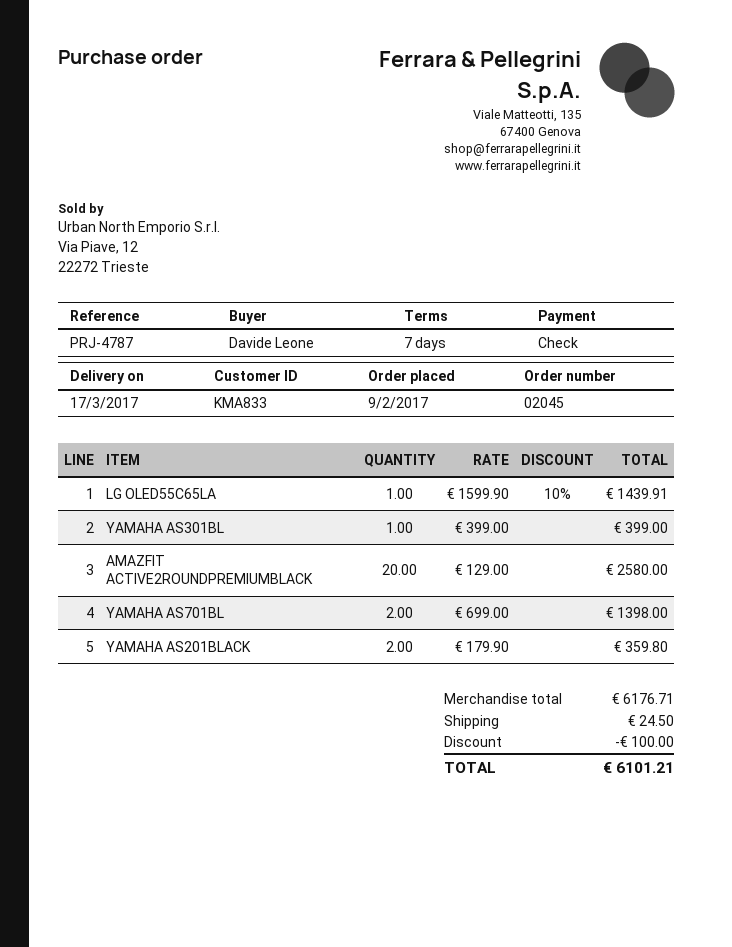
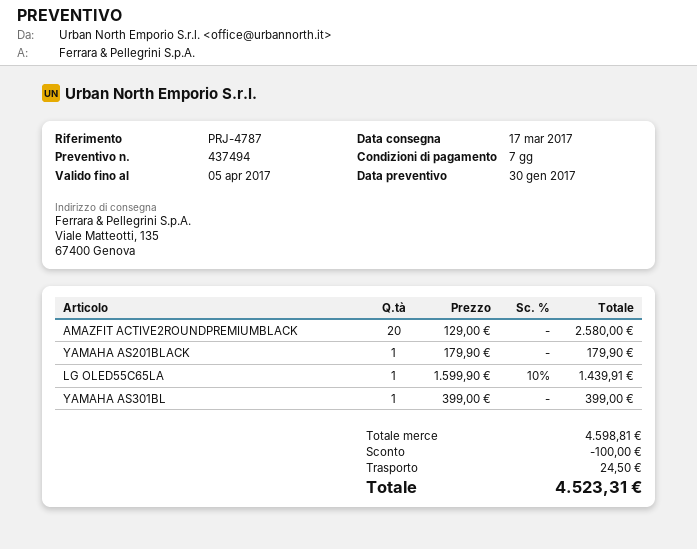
YAMAHA AS701BL: 2 x 699.00 = 1398.00 -> none
YAMAHA AS201BLACK: 2 x 179.90 = 359.80 -> 1 x 179.90 = 179.90
subtotal: 6176.71 -> 4598.81
total: 6101.21 -> 4523.31

